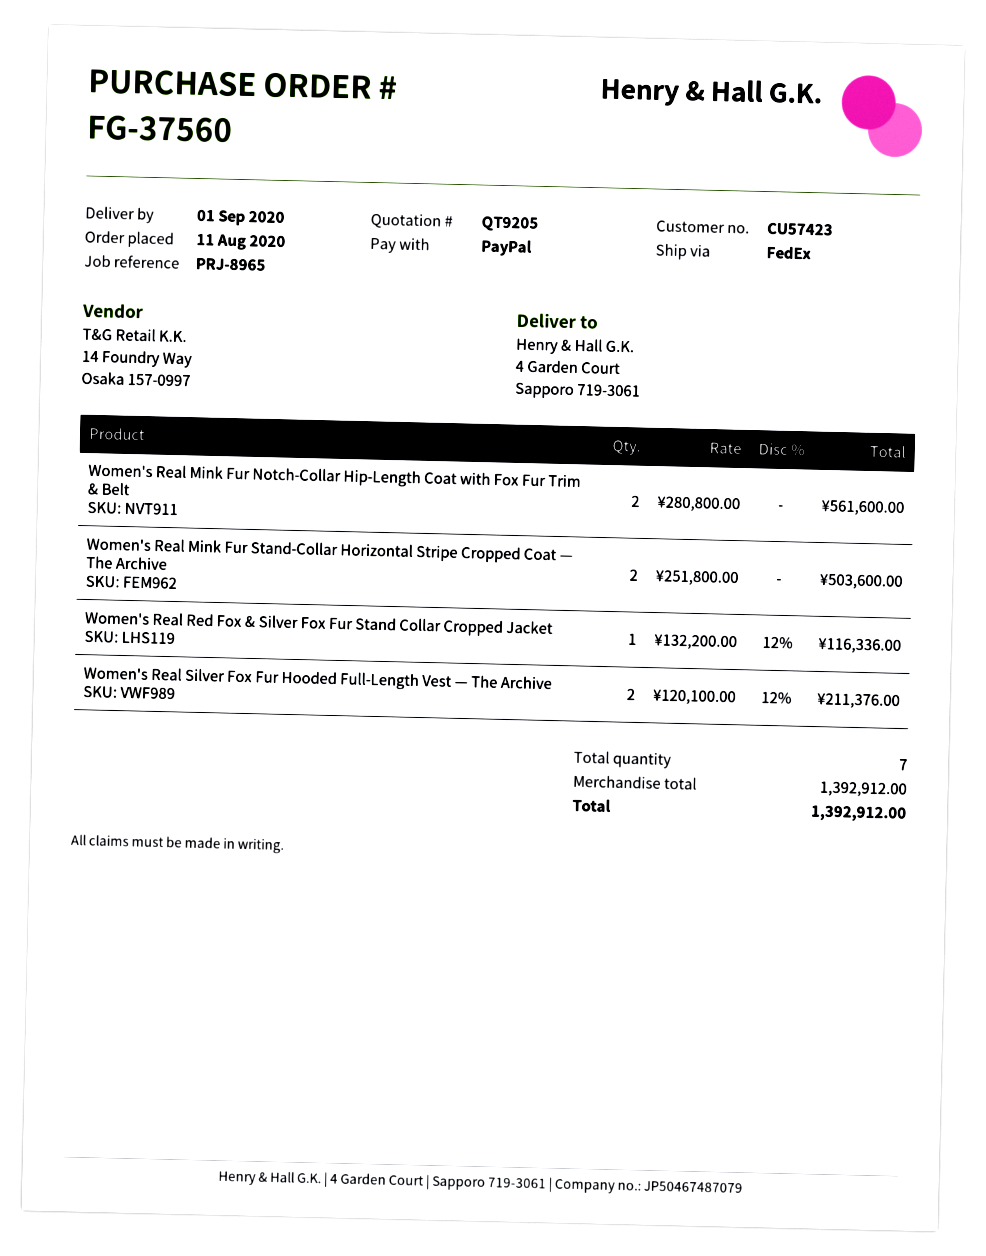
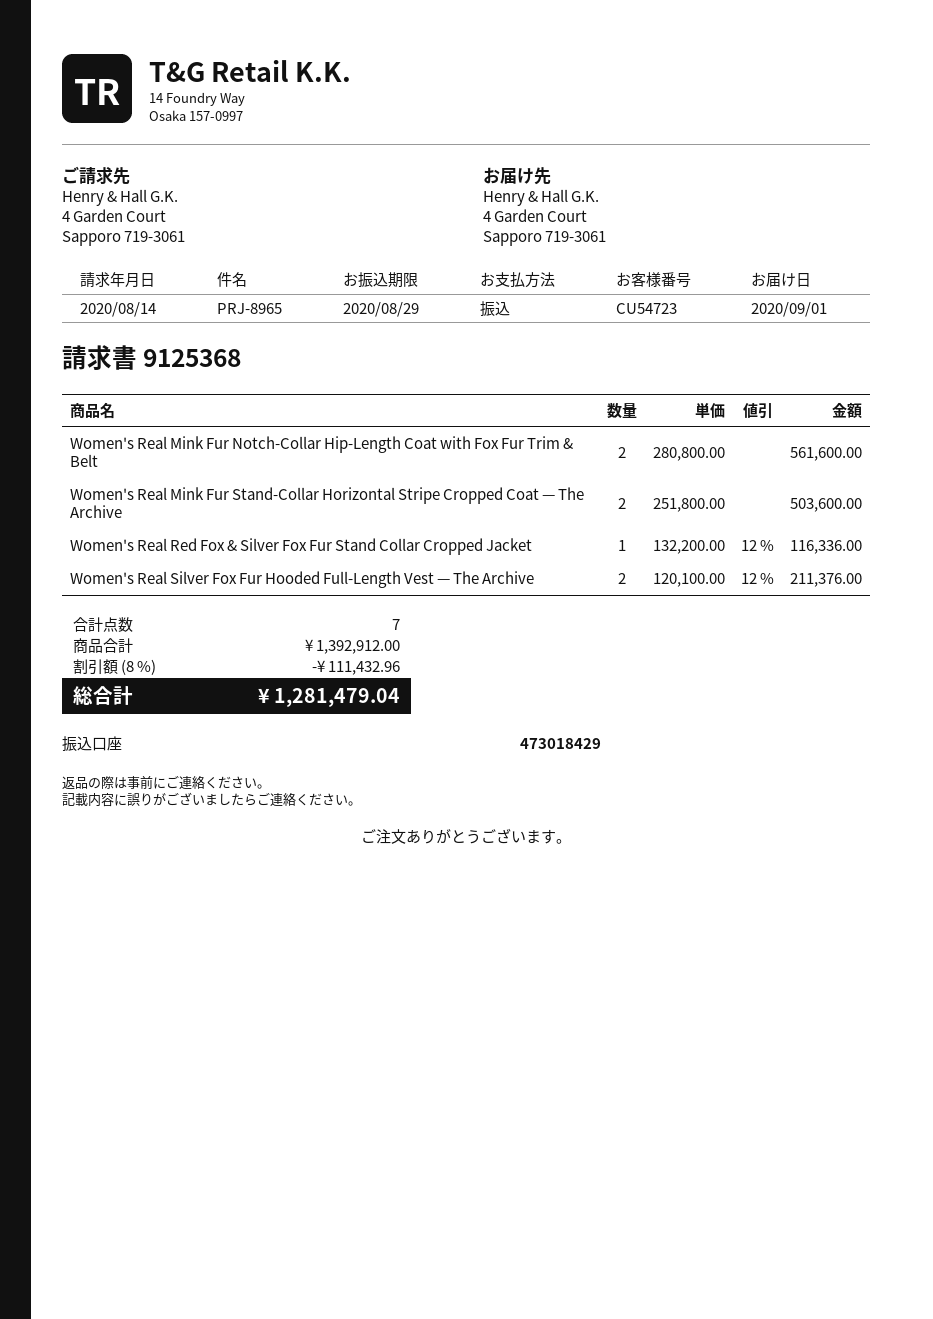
customer number: CU57423 -> CU54723
payment method: PayPal -> bank transfer
discount: none -> 8% = 111432.96
total: 1392912.00 -> 1281479.04

